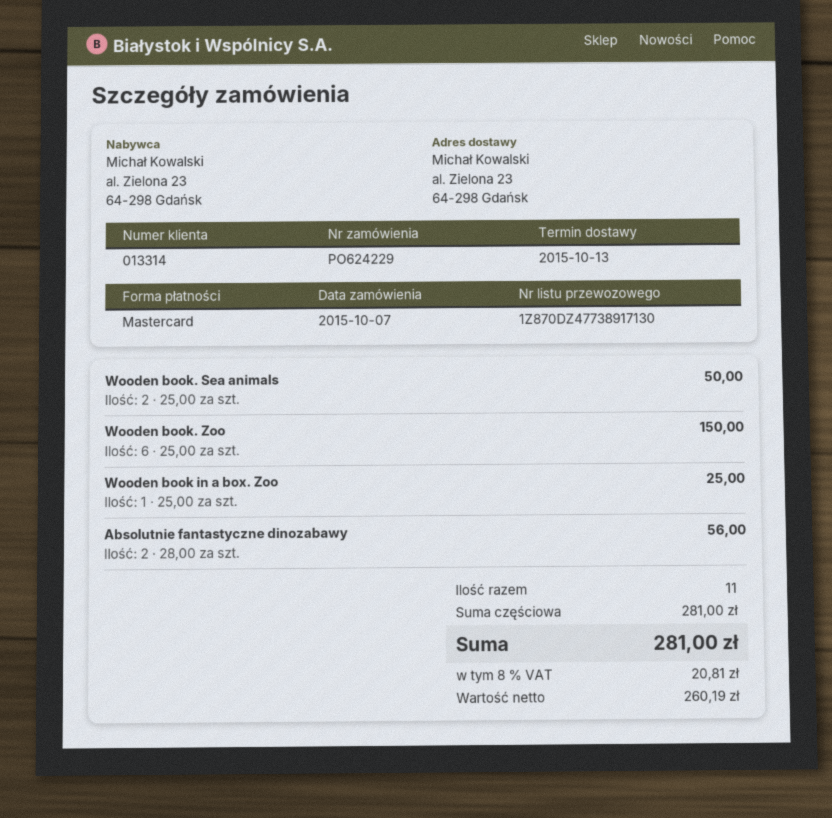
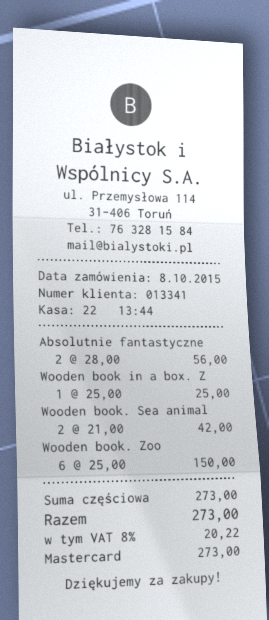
order date: 2015-10-07 -> 2015-10-08
customer number: 013314 -> 013341
Wooden book. Sea animals: 2 x 25.00 = 50.00 -> 2 x 21.00 = 42.00
subtotal: 281.00 -> 273.00
tax: 8% = 20.81 -> 8% = 20.22
total: 281.00 -> 273.00

